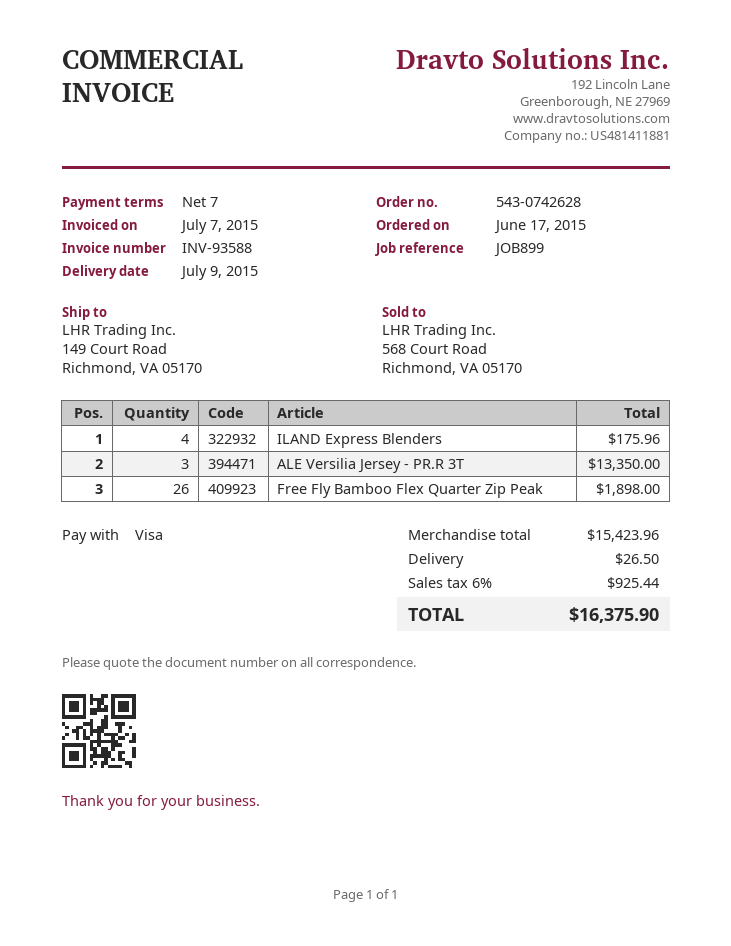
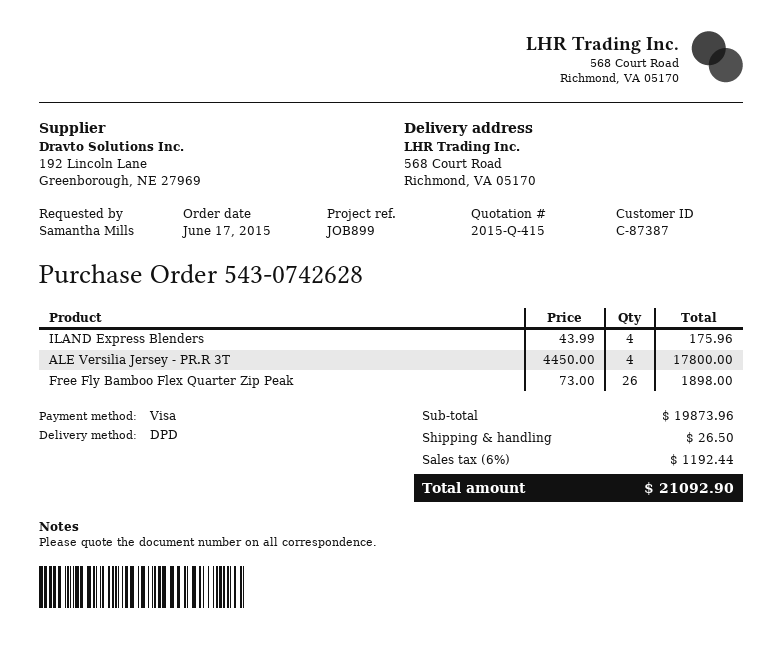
ship to: 149 Court Road, Richmond, VA 05170 -> 568 Court Road, Richmond, VA 05170
ALE Versilia Jersey - PR.R 3T: 3 for 13350.00 -> 4 for 17800.00
subtotal: 15423.96 -> 19873.96
tax: 6% = 925.44 -> 6% = 1192.44
total: 16375.90 -> 21092.90

